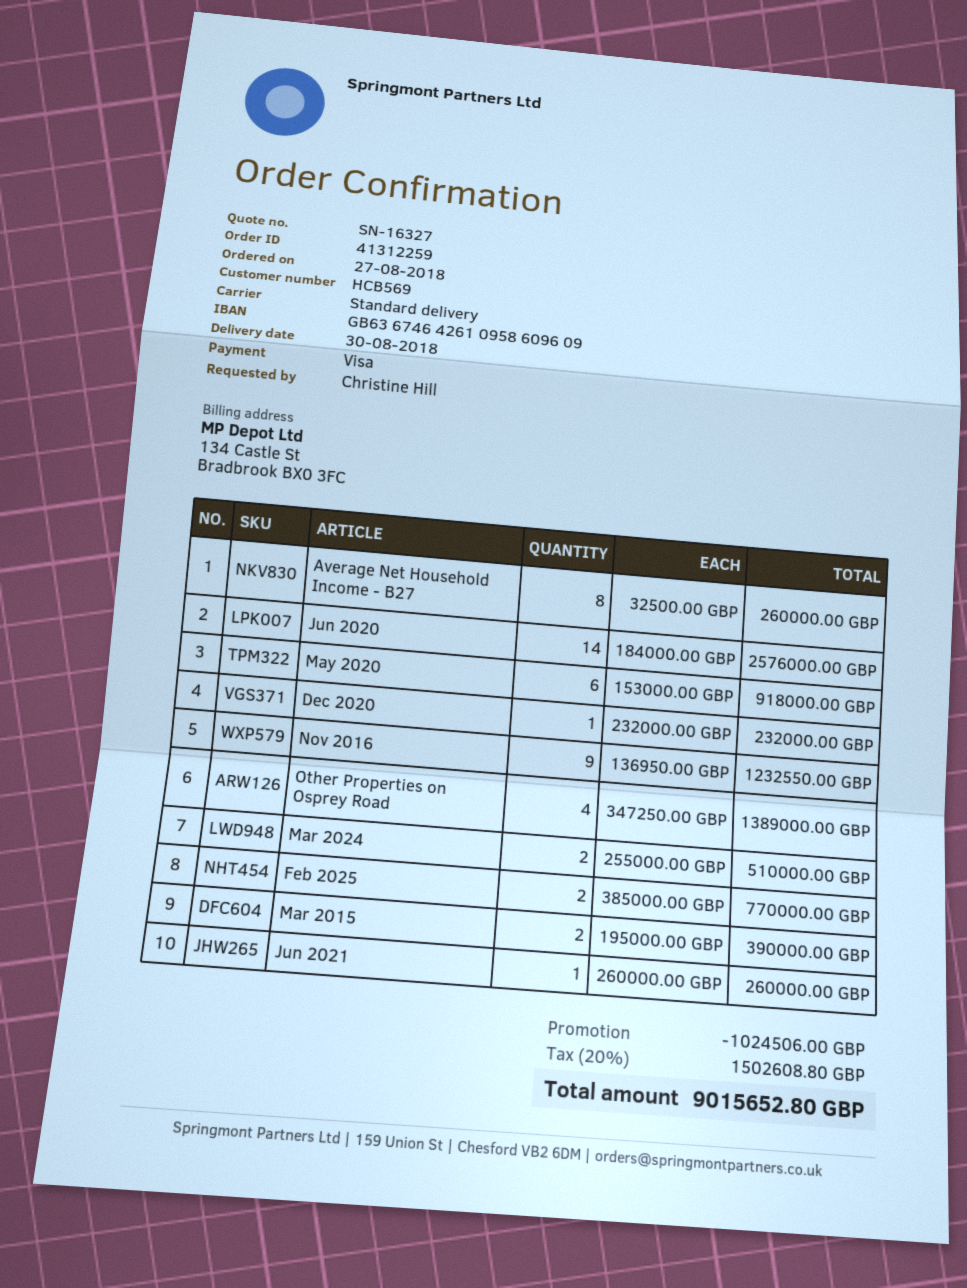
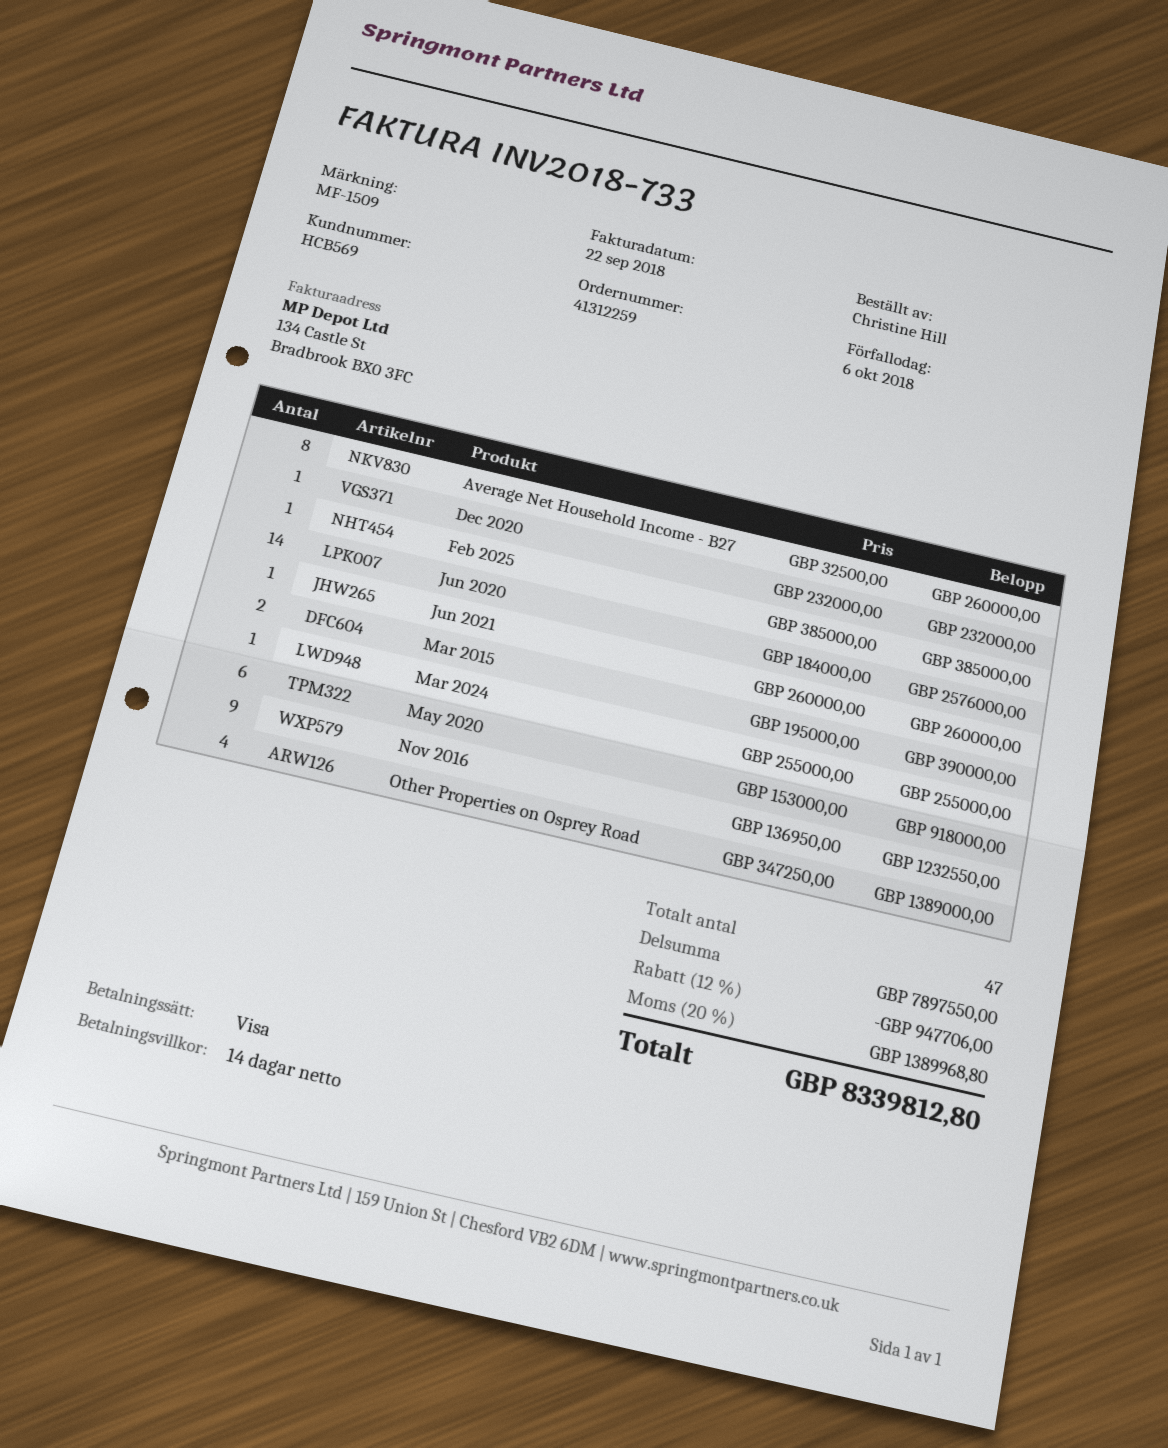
Mar 2024: 2 x 255000.00 = 510000.00 -> 1 x 255000.00 = 255000.00
Feb 2025: 2 x 385000.00 = 770000.00 -> 1 x 385000.00 = 385000.00
discount: 1024506.00 -> 947706.00
tax: 20% = 1502608.80 -> 20% = 1389968.80
total: 9015652.80 -> 8339812.80

